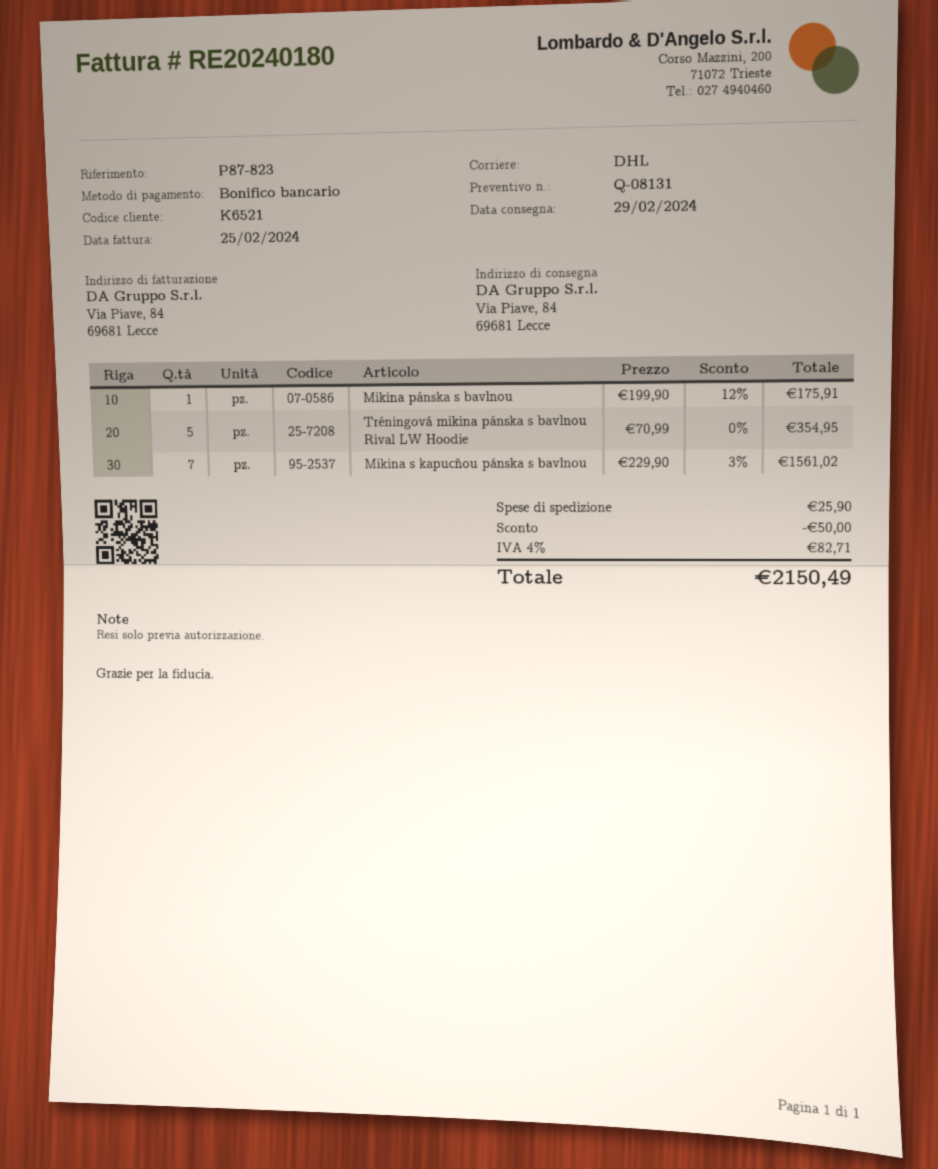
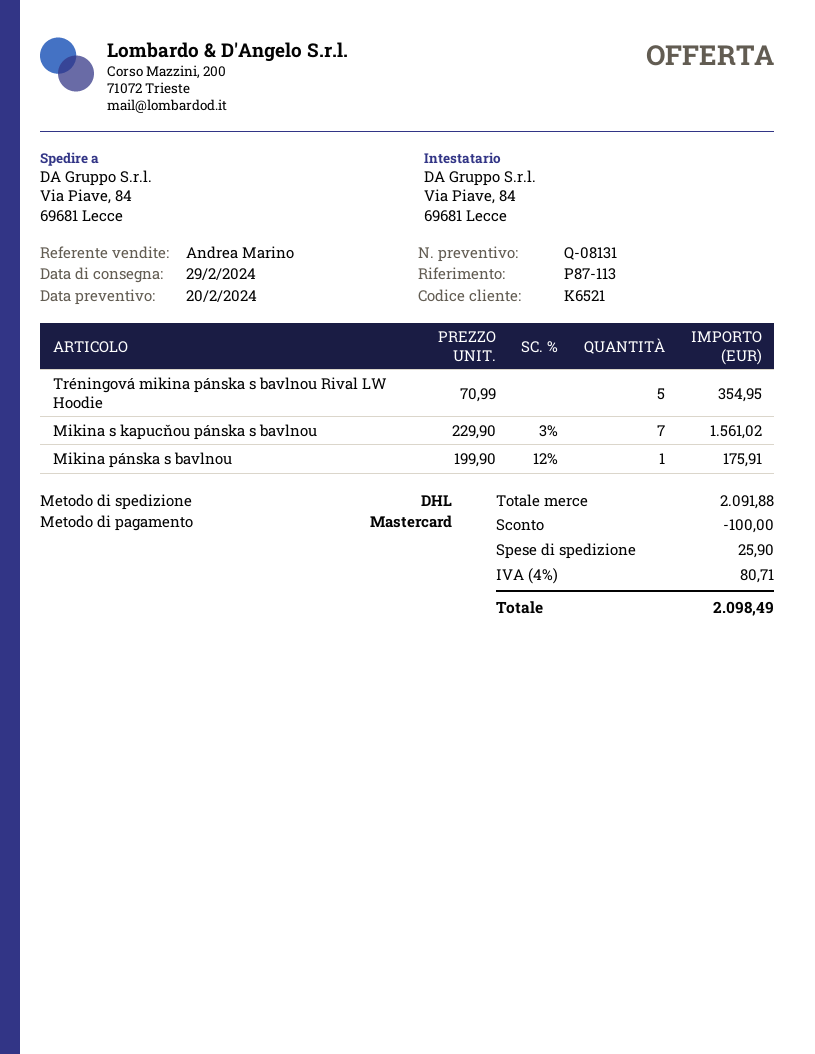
reference: P87-823 -> P87-113
payment method: bank transfer -> Mastercard
discount: 50.00 -> 100.00
tax: 4% = 82.71 -> 4% = 80.71
total: 2150.49 -> 2098.49

